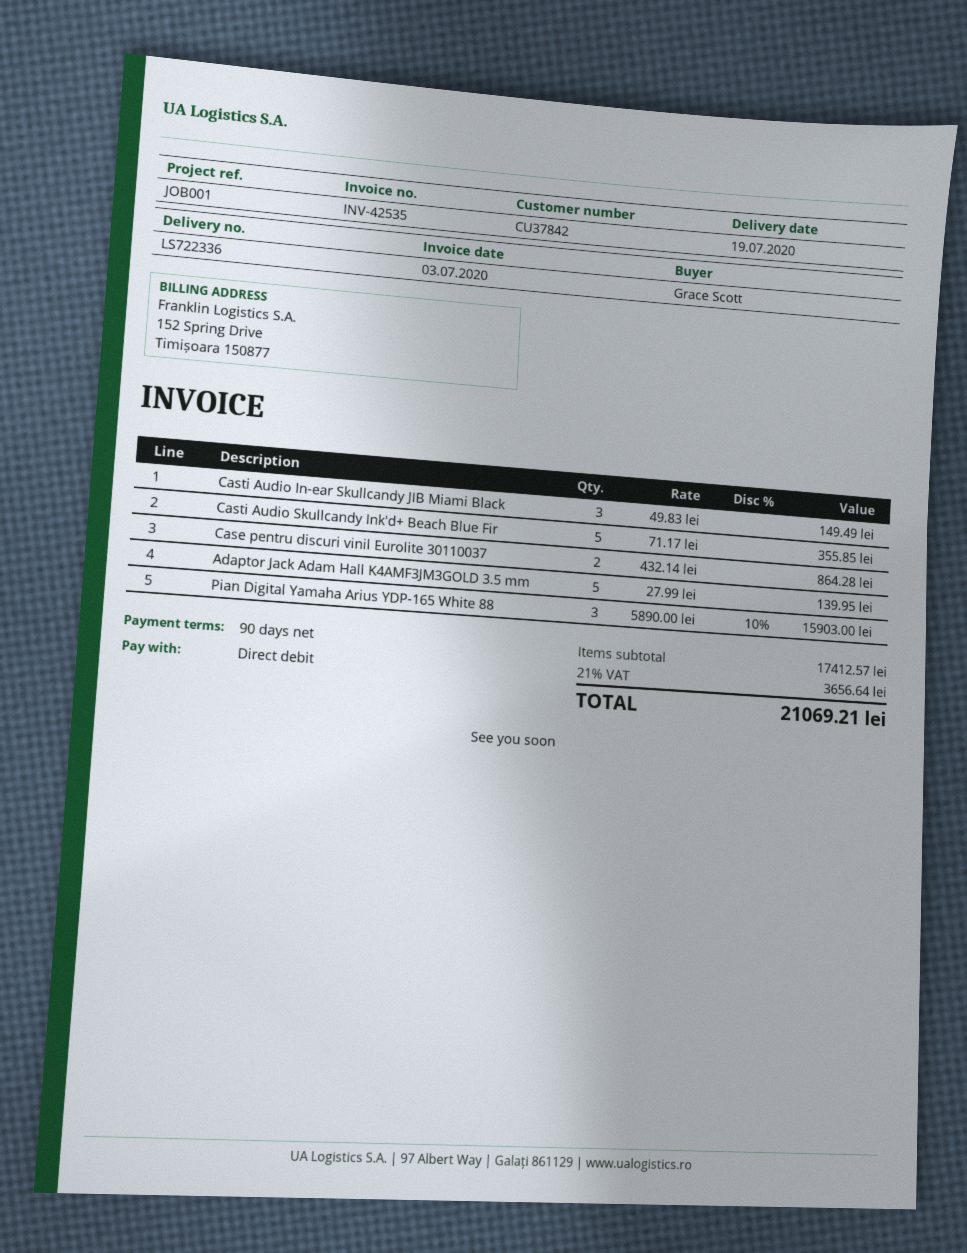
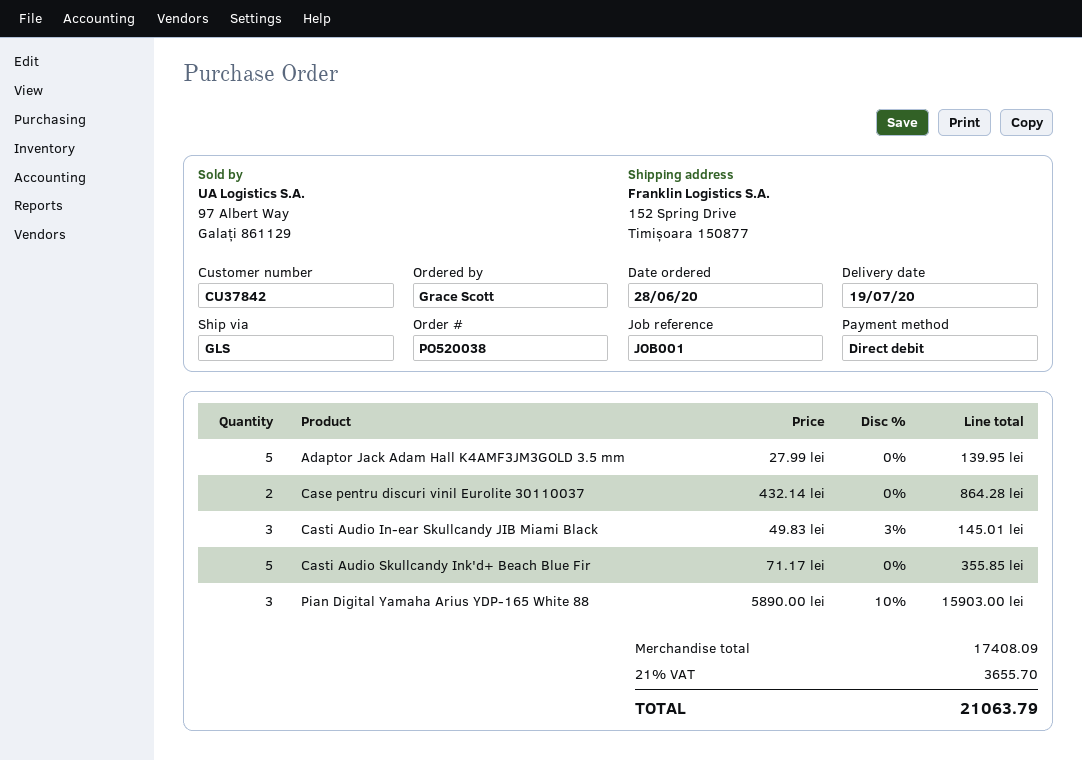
Casti Audio In-ear Skullcandy JIB Miami Black: 3 x 49.83 = 149.49 -> 3 x 49.83 - 3% = 145.01
subtotal: 17412.57 -> 17408.09
tax: 21% = 3656.64 -> 21% = 3655.70
total: 21069.21 -> 21063.79

